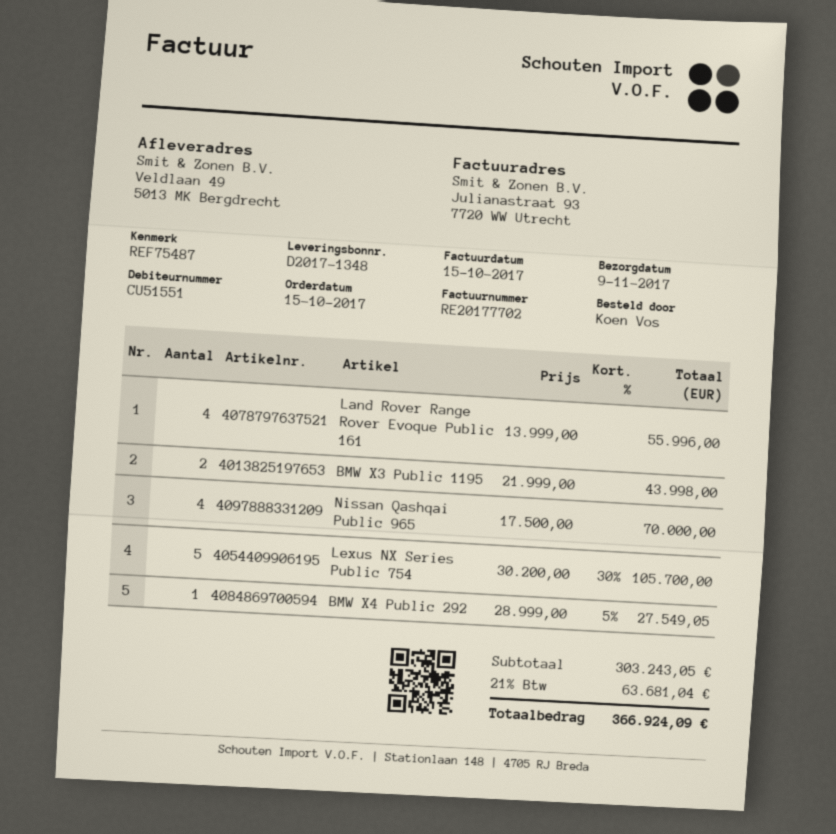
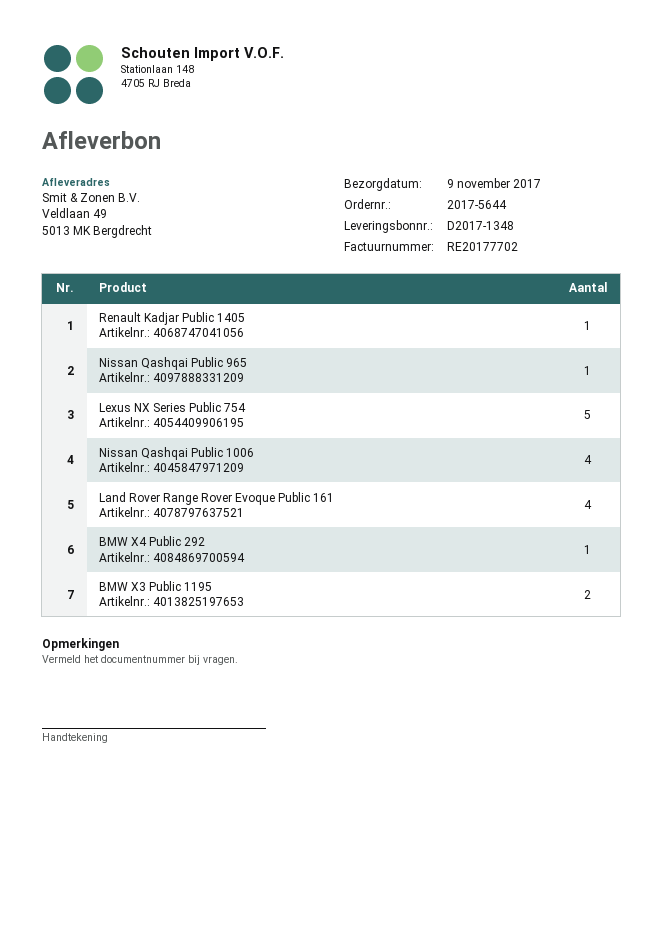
Nissan Qashqai Public 965: 4 -> 1
Renault Kadjar Public 1405: none -> 1
Nissan Qashqai Public 1006: none -> 4

